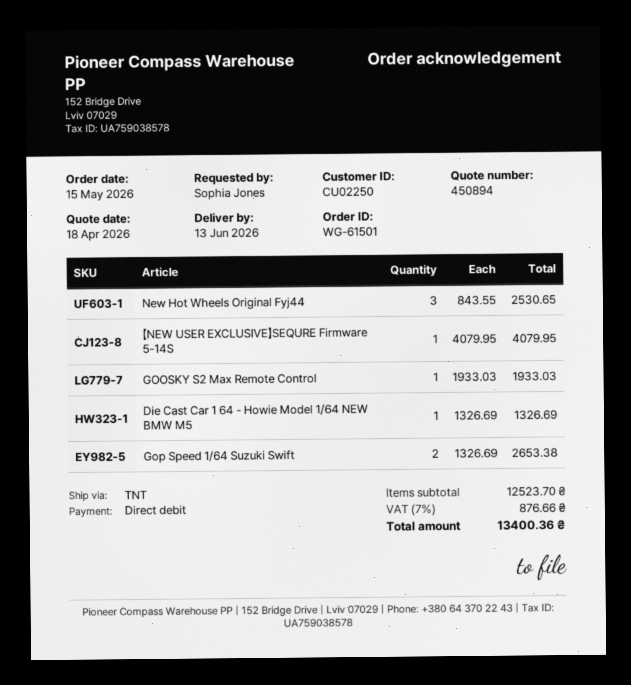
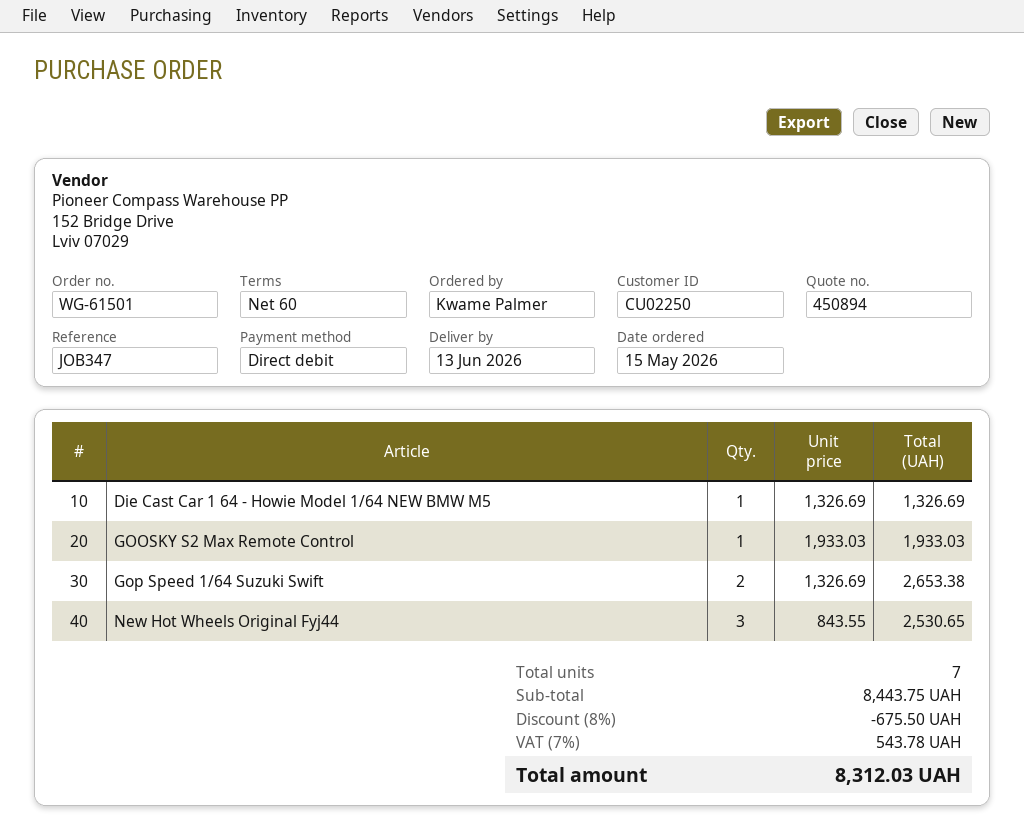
ordered by: Sophia Jones -> Kwame Palmer
【NEW USER EXCLUSIVE】SEQURE Firmware 5-14S: 1 x 4079.95 = 4079.95 -> none
subtotal: 12523.70 -> 8443.75
discount: none -> 8% = 675.50
tax: 7% = 876.66 -> 7% = 543.78
total: 13400.36 -> 8312.03

